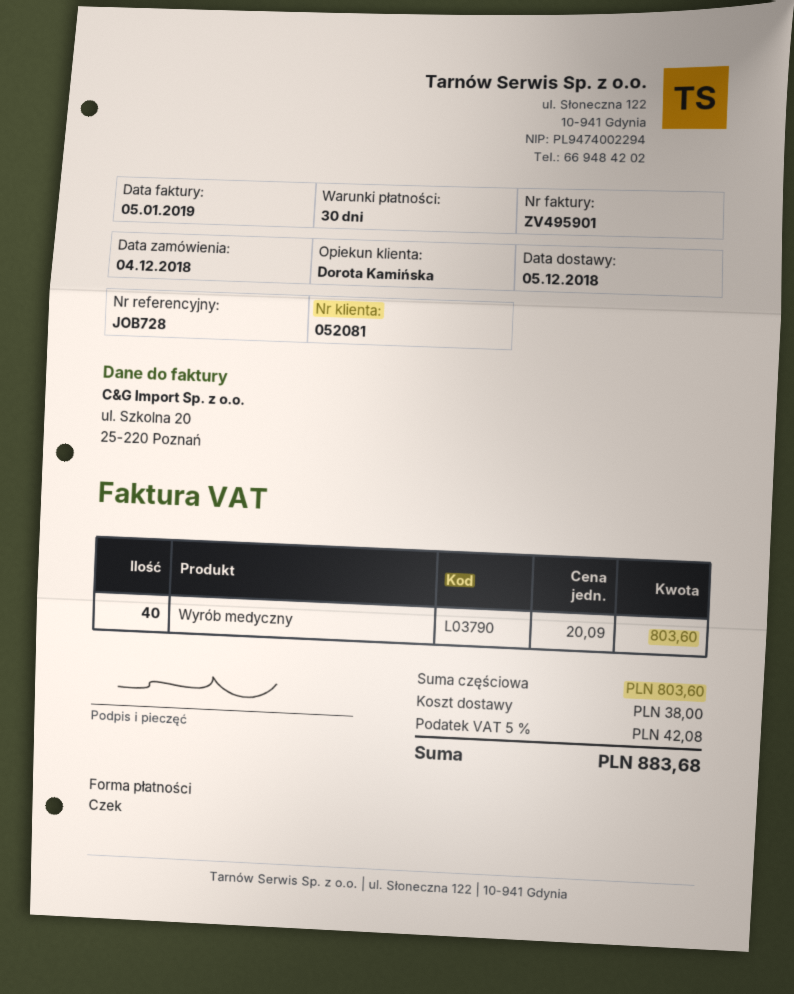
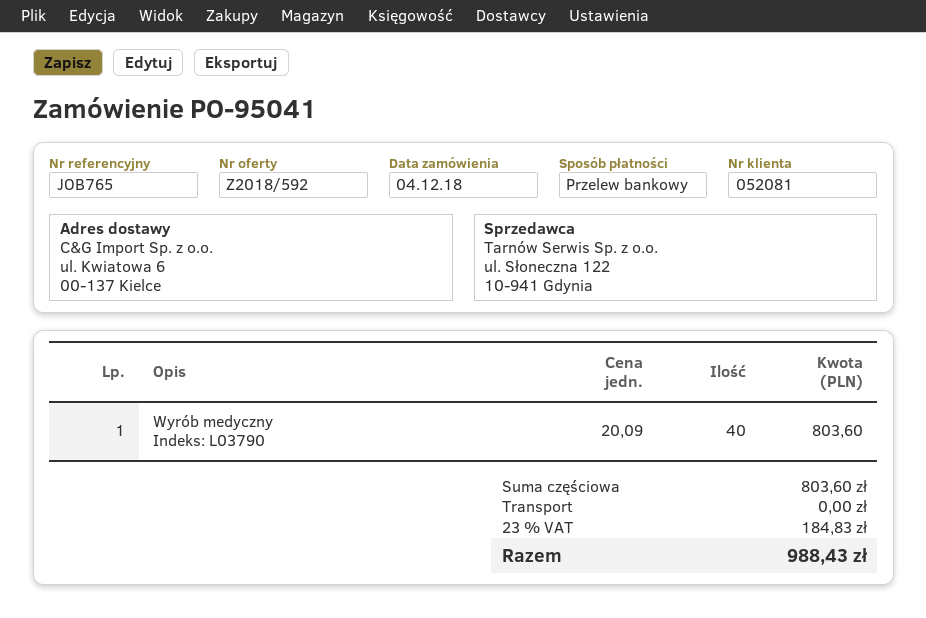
reference: JOB728 -> JOB765
payment method: cheque -> bank transfer
shipping: 38.00 -> 0.00
tax: 5% = 42.08 -> 23% = 184.83
total: 883.68 -> 988.43

